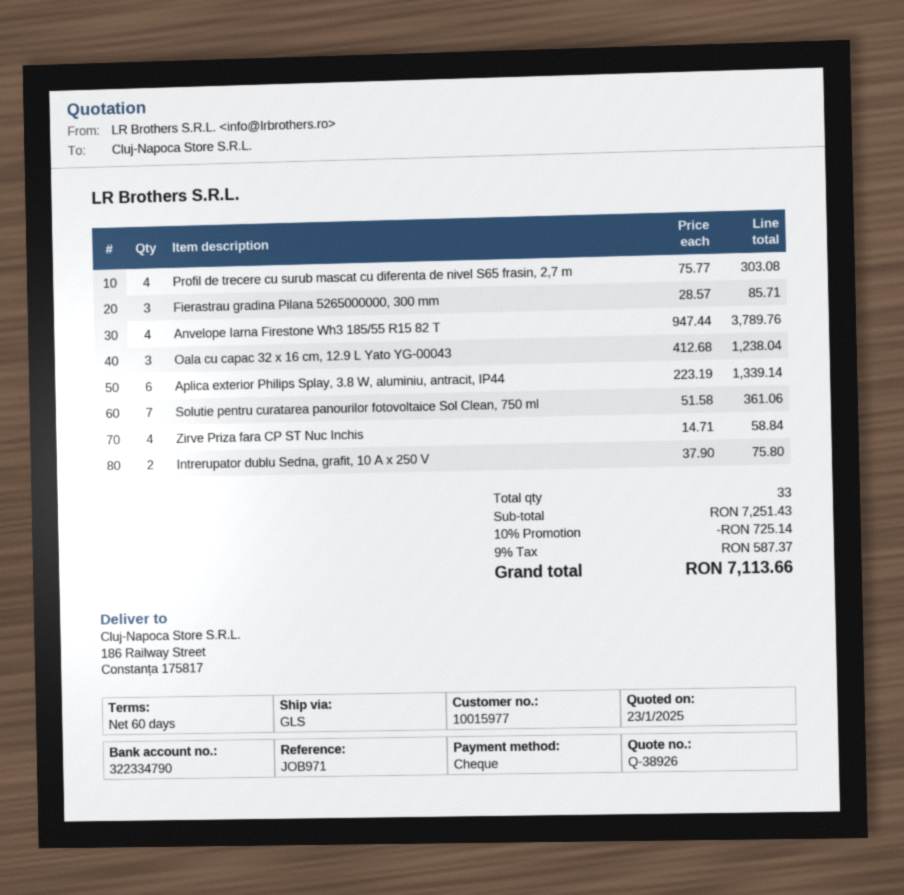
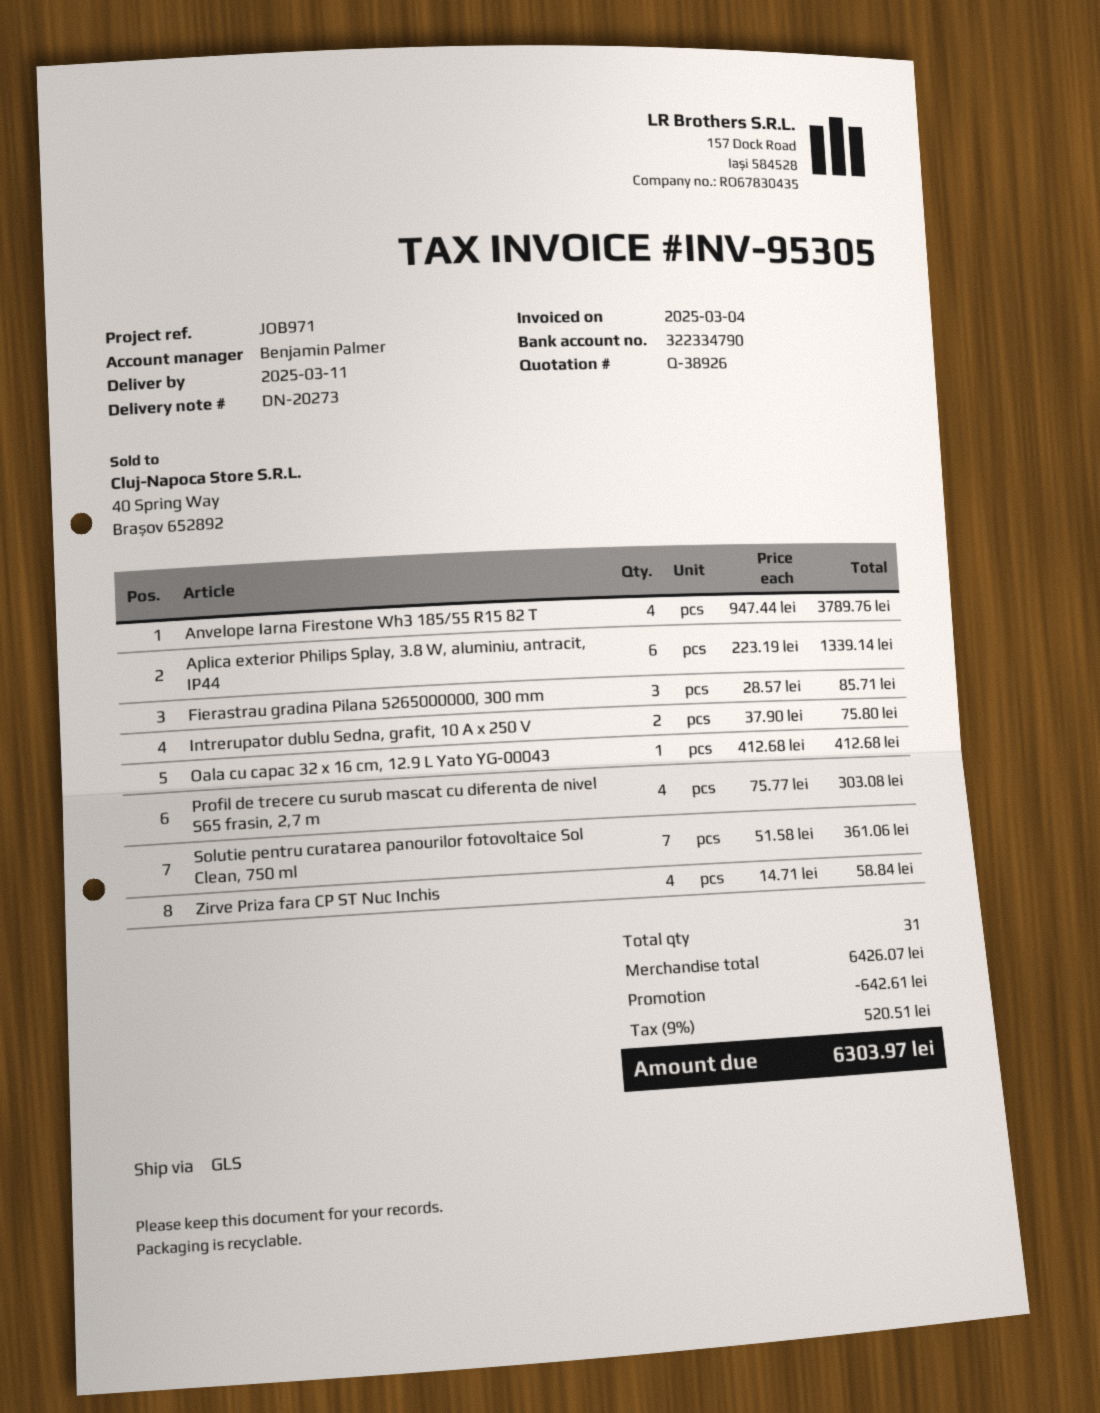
Oala cu capac 32 x 16 cm, 12.9 L Yato YG-00043: 3 x 412.68 = 1238.04 -> 1 x 412.68 = 412.68
total quantity: 33 -> 31
subtotal: 7251.43 -> 6426.07
discount: 725.14 -> 642.61
tax: 9% = 587.37 -> 9% = 520.51
total: 7113.66 -> 6303.97

